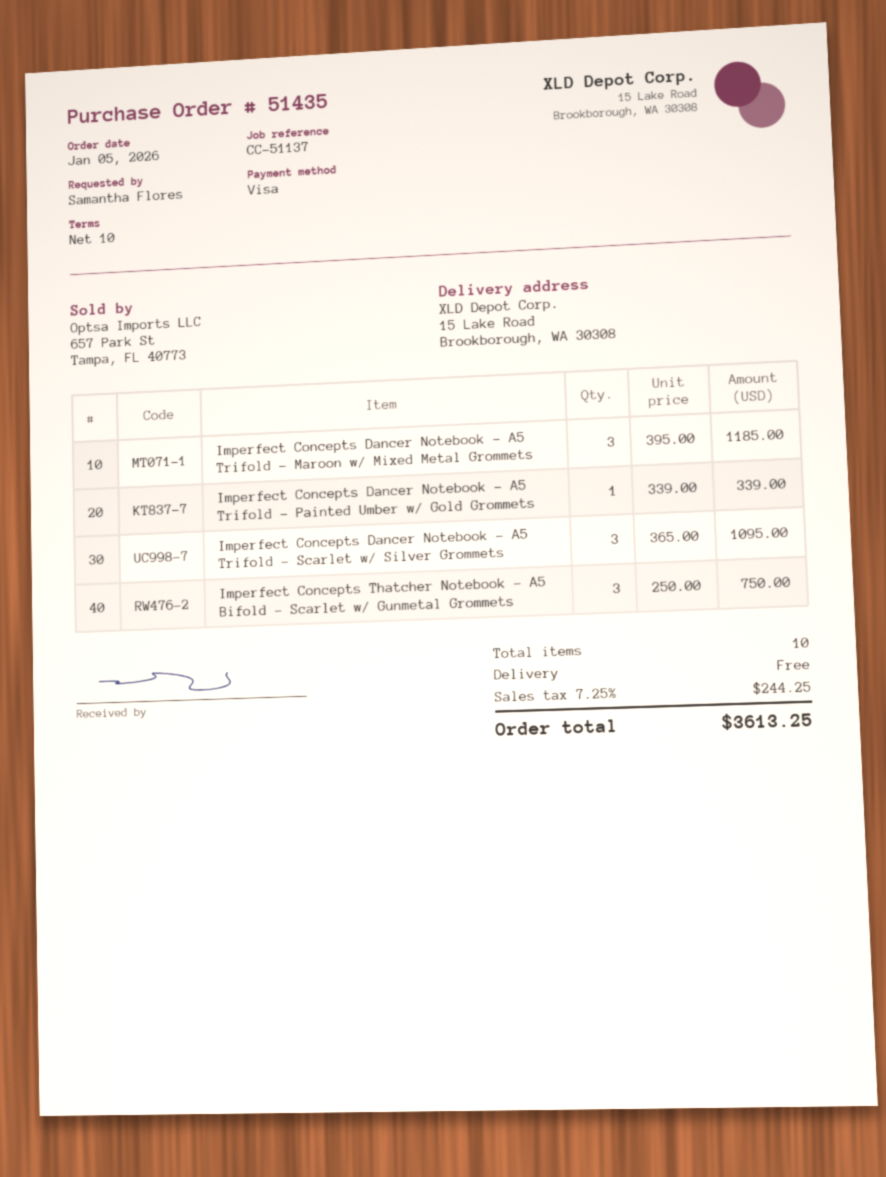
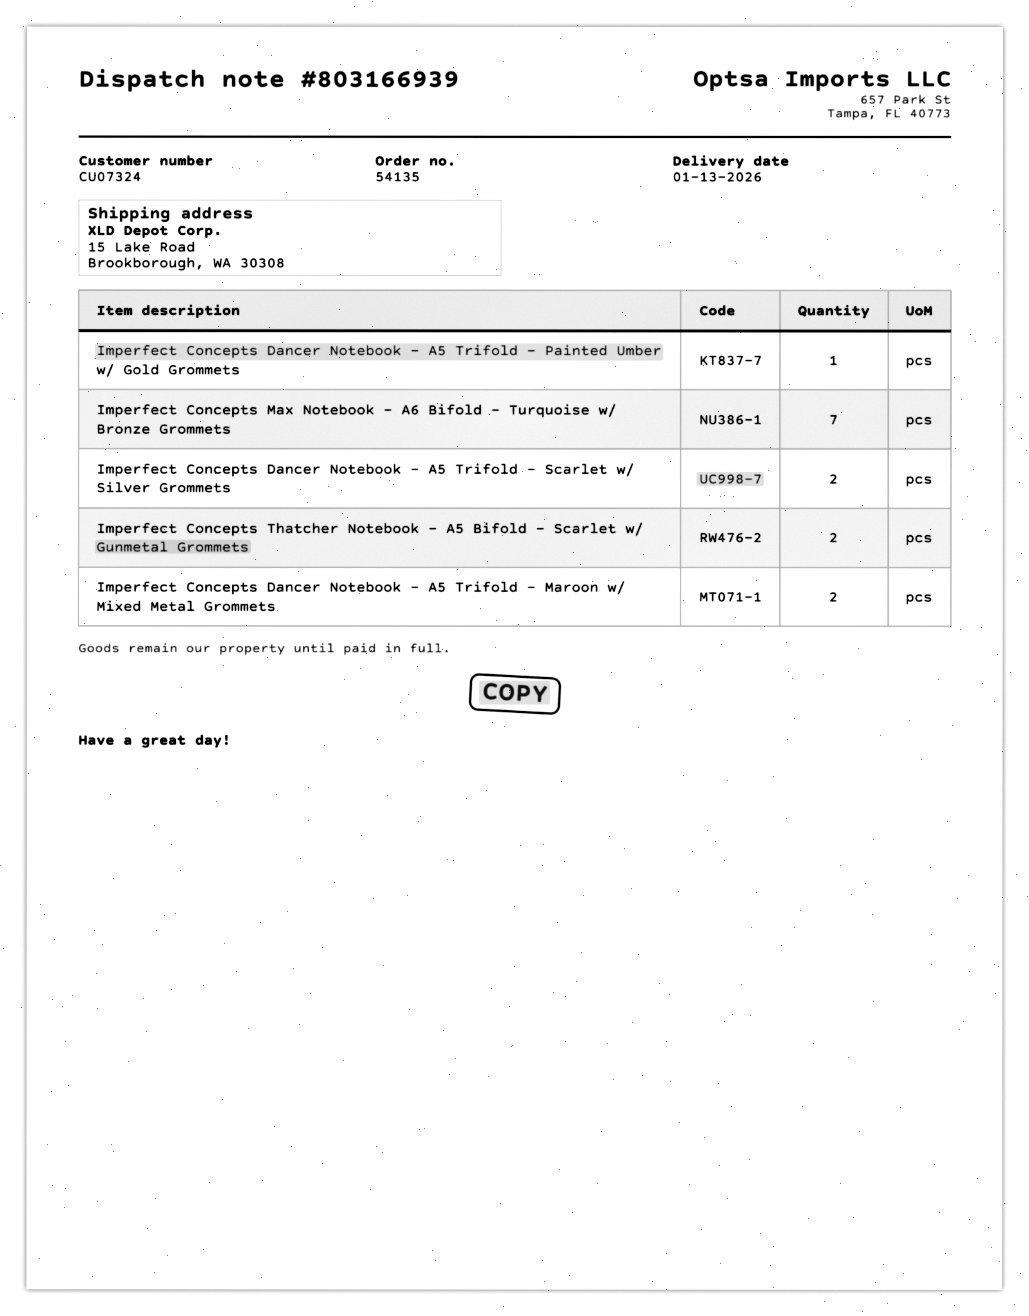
order number: 51435 -> 54135
Imperfect Concepts Dancer Notebook - A5 Trifold - Maroon w/ Mixed Metal Grommets: 3 -> 2
Imperfect Concepts Dancer Notebook - A5 Trifold - Scarlet w/ Silver Grommets: 3 -> 2
Imperfect Concepts Thatcher Notebook - A5 Bifold - Scarlet w/ Gunmetal Grommets: 3 -> 2
Imperfect Concepts Max Notebook - A6 Bifold - Turquoise w/ Bronze Grommets: none -> 7

